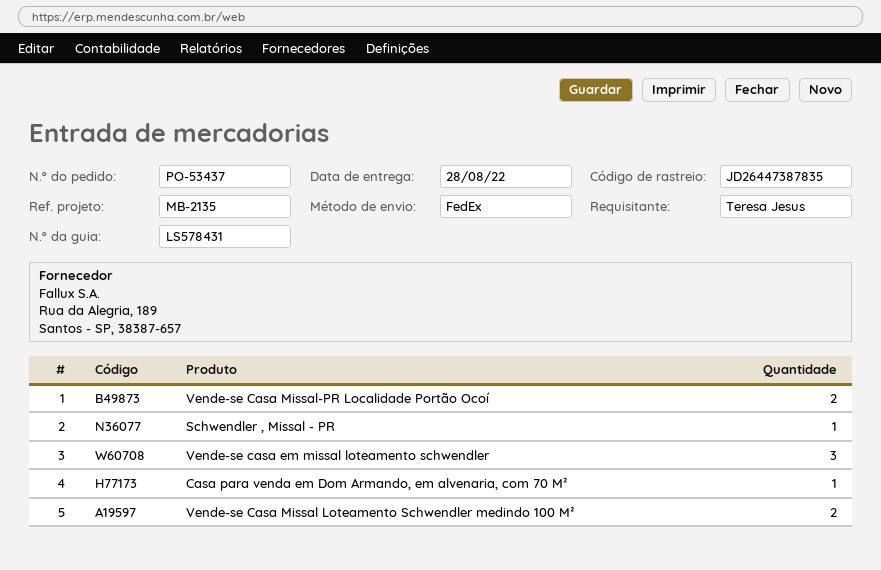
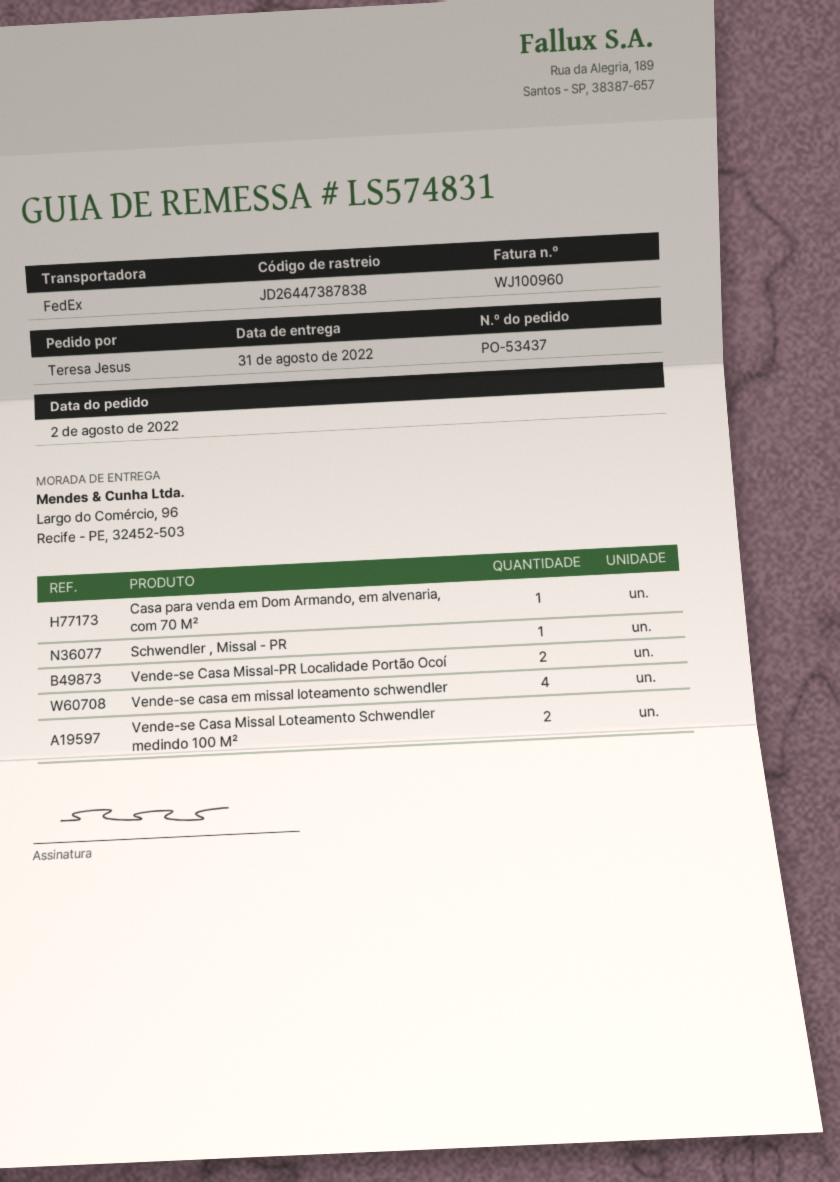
delivery note number: LS578431 -> LS574831
delivery date: 2022-08-28 -> 2022-08-31
tracking number: JD26447387835 -> JD26447387838
Vende-se casa em missal loteamento schwendler: 3 -> 4

